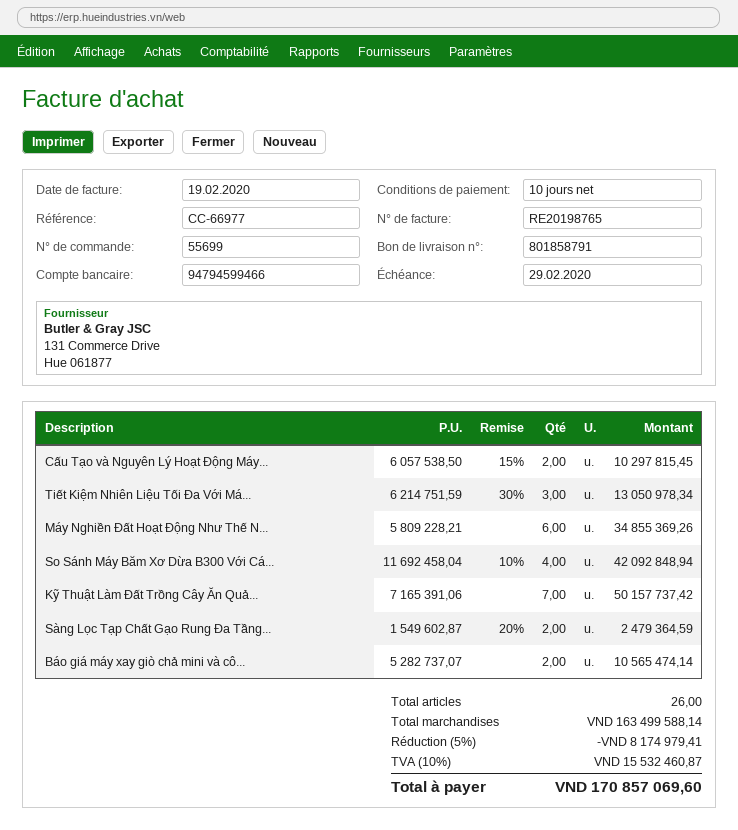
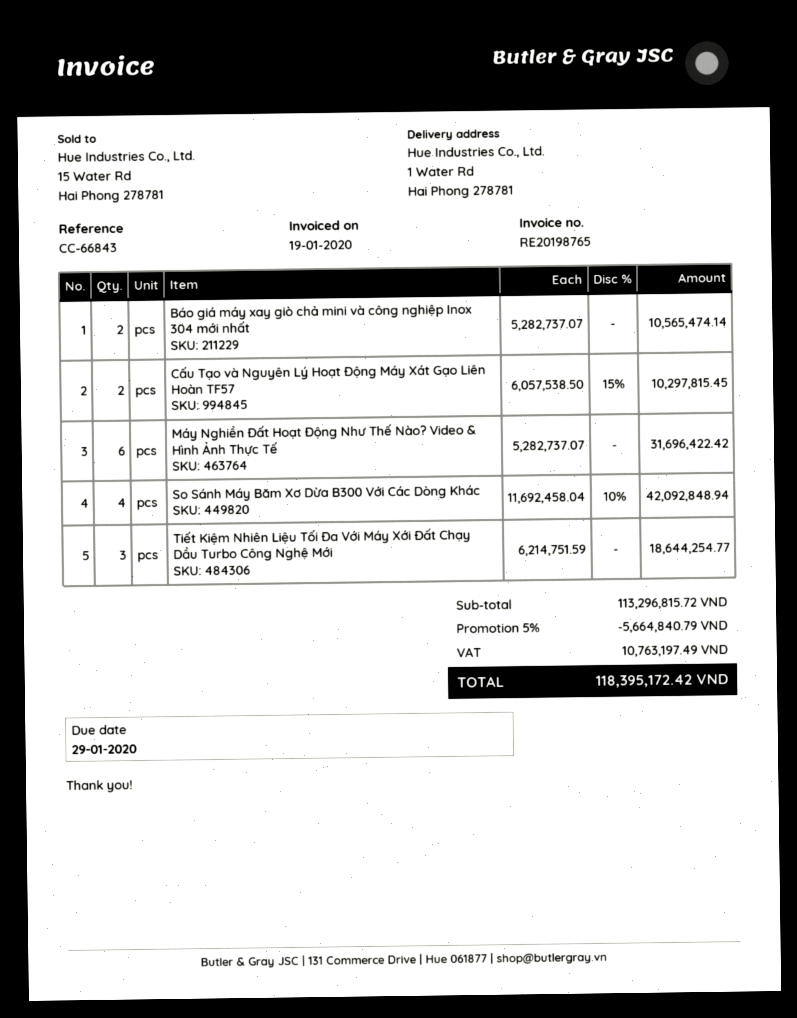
invoice date: 2020-02-19 -> 2020-01-19
due date: 2020-02-29 -> 2020-01-29
reference: CC-66977 -> CC-66843
Tiết Kiệm Nhiên Liệu Tối Đa Với Má...: 3 x 6214751.59 - 30% = 13050978.34 -> 3 x 6214751.59 = 18644254.77
Máy Nghiền Đất Hoạt Động Như Thế N...: 6 x 5809228.21 = 34855369.26 -> 6 x 5282737.07 = 31696422.42
Kỹ Thuật Làm Đất Trồng Cây Ăn Quả...: 7 x 7165391.06 = 50157737.42 -> none
Sàng Lọc Tạp Chất Gạo Rung Đa Tầng...: 2 x 1549602.87 - 20% = 2479364.59 -> none
subtotal: 163499588.14 -> 113296815.72
discount: 5% = 8174979.41 -> 5% = 5664840.79
tax: 15532460.87 -> 10763197.49
total: 170857069.60 -> 118395172.42

